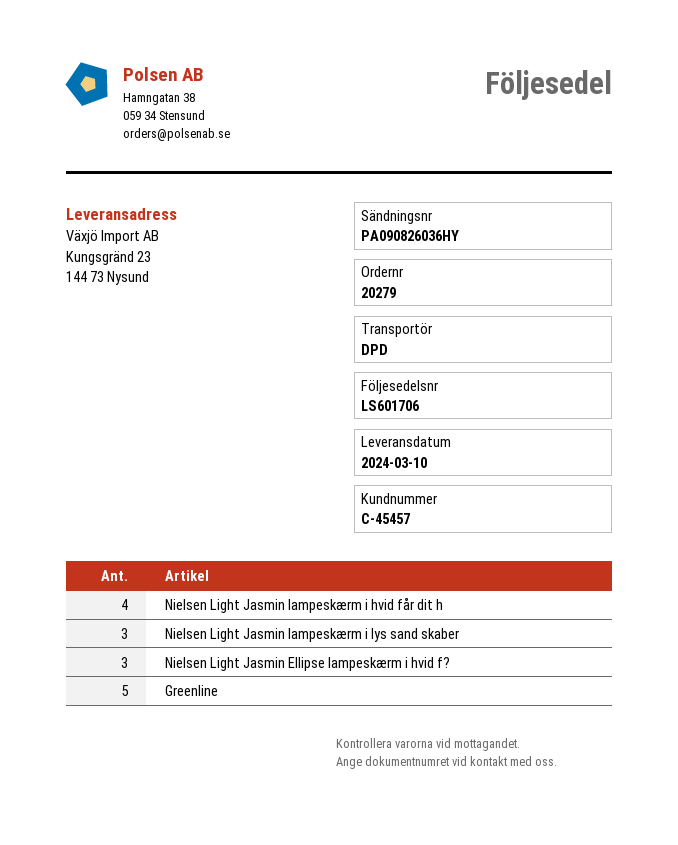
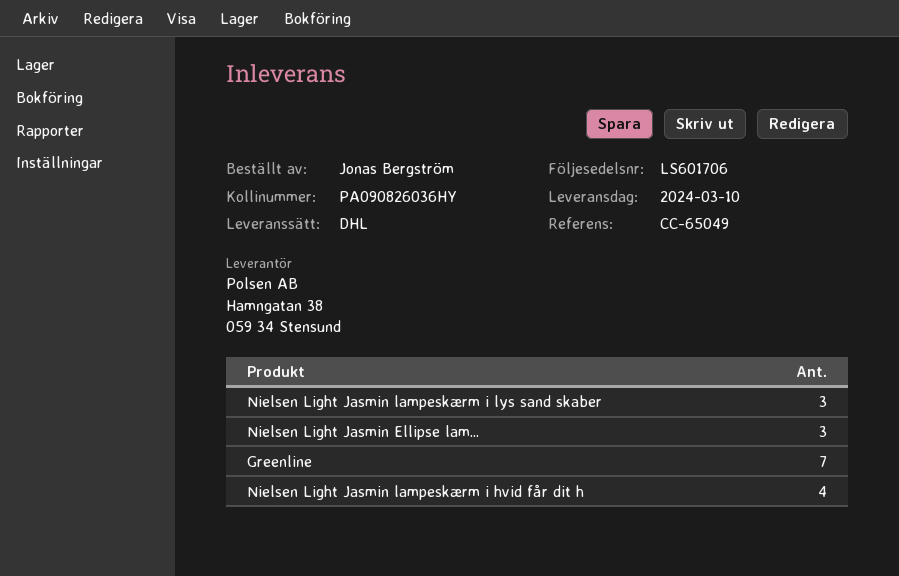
shipping method: DPD -> DHL
Greenline: 5 -> 7

